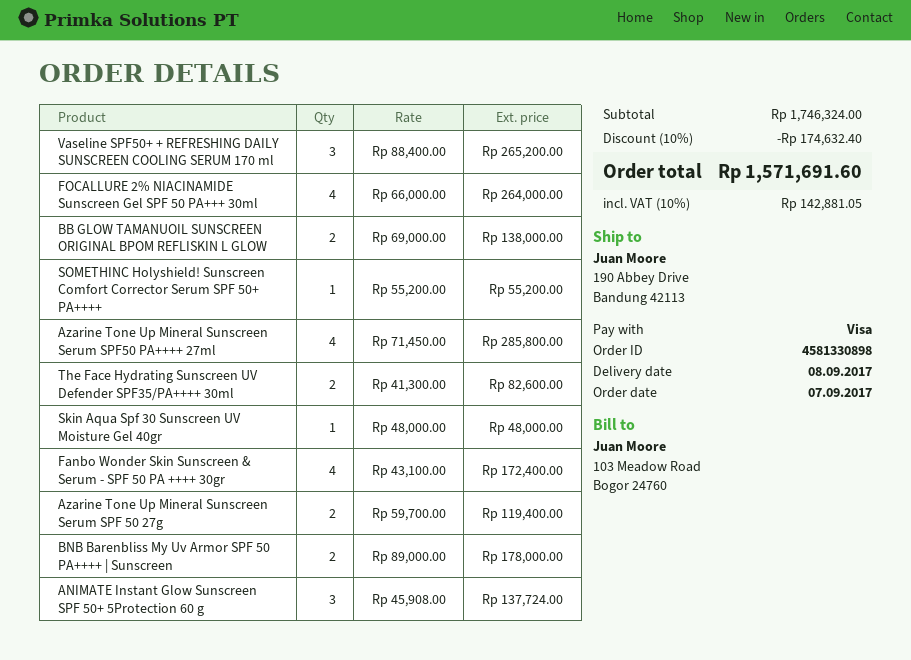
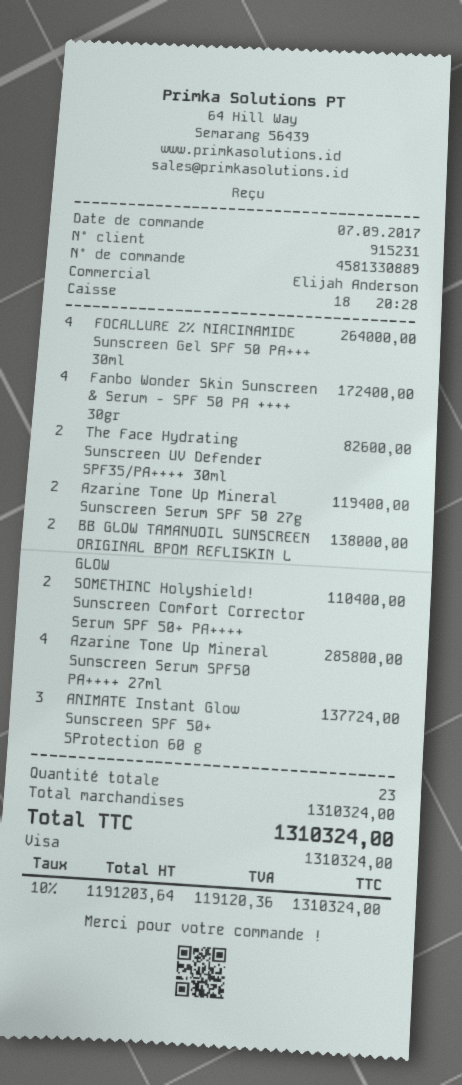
order number: 4581330898 -> 4581330889
Vaseline SPF50+ + REFRESHING DAILY SUNSCREEN COOLING SERUM 170 ml: 3 for 265200.00 -> none
SOMETHINC Holyshield! Sunscreen Comfort Corrector Serum SPF 50+ PA++++: 1 for 55200.00 -> 2 for 110400.00
Skin Aqua Spf 30 Sunscreen UV Moisture Gel 40gr: 1 for 48000.00 -> none
BNB Barenbliss My Uv Armor SPF 50 PA++++ | Sunscreen: 2 for 178000.00 -> none
subtotal: 1746324.00 -> 1310324.00
discount: 10% = 174632.40 -> none
tax: 10% = 142881.05 -> 10% = 119120.36
total: 1571691.60 -> 1310324.00

